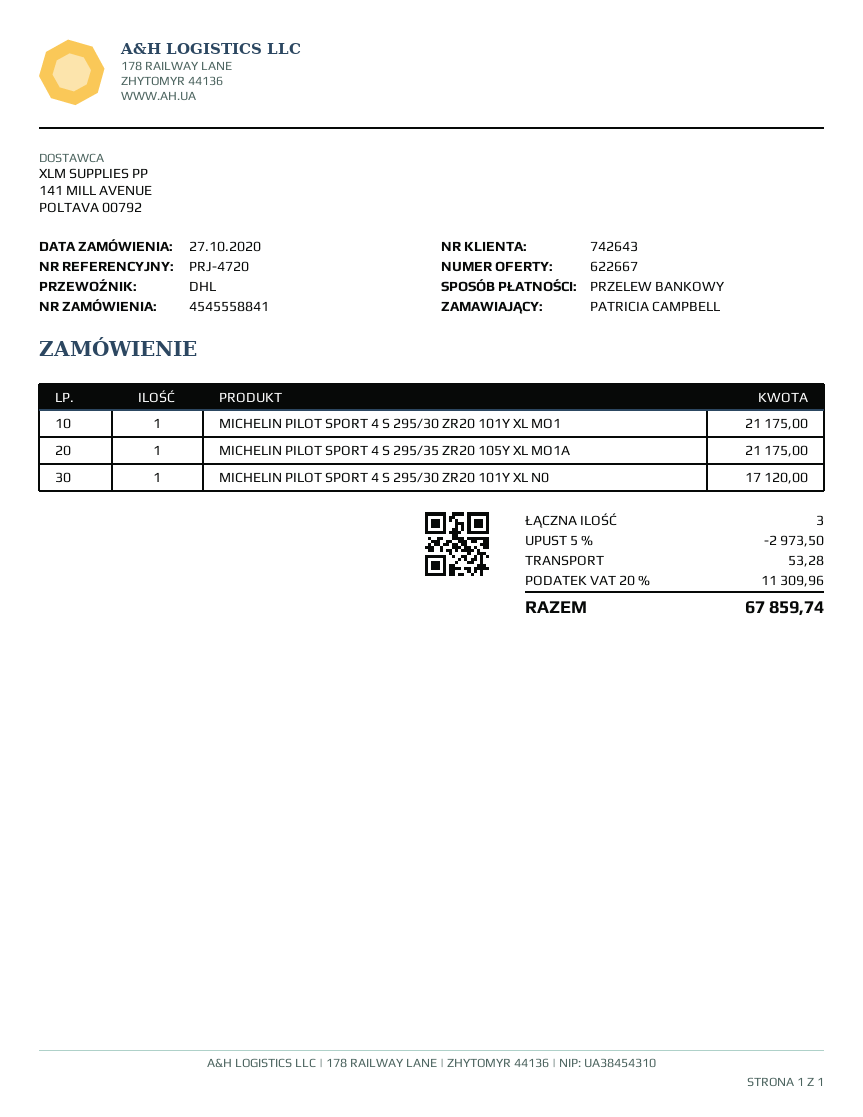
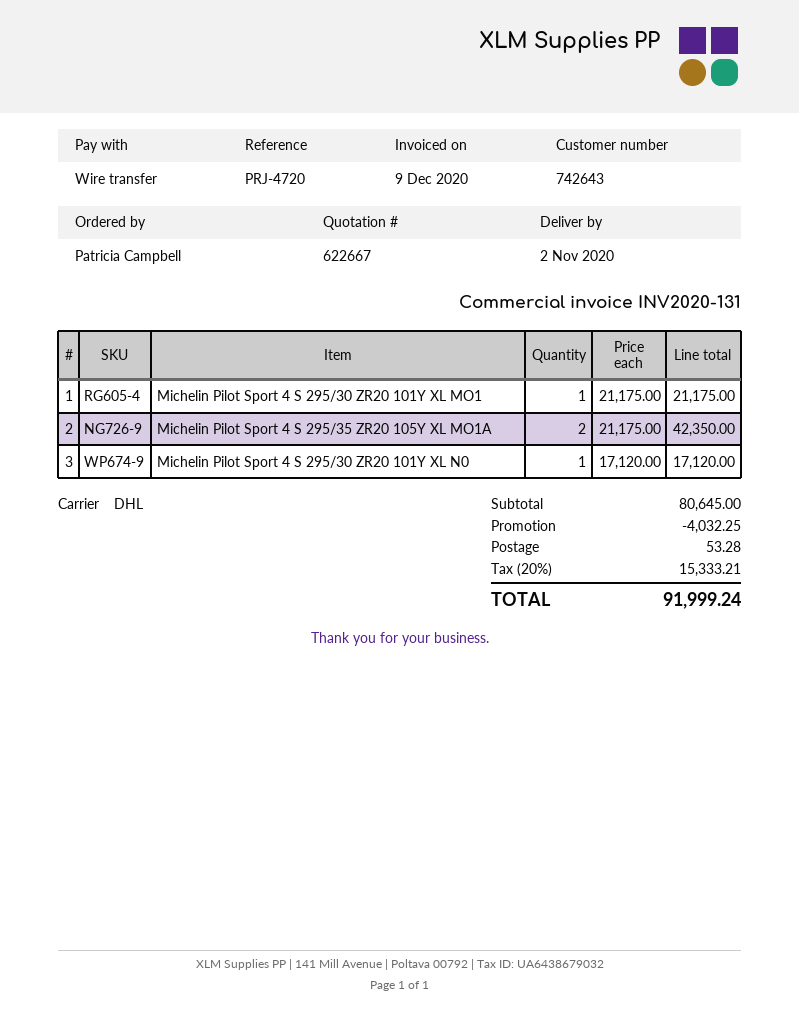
MICHELIN PILOT SPORT 4 S 295/35 ZR20 105Y XL MO1A: 1 for 21175.00 -> 2 for 42350.00
discount: 2973.50 -> 4032.25
tax: 20% = 11309.96 -> 20% = 15333.21
total: 67859.74 -> 91999.24

